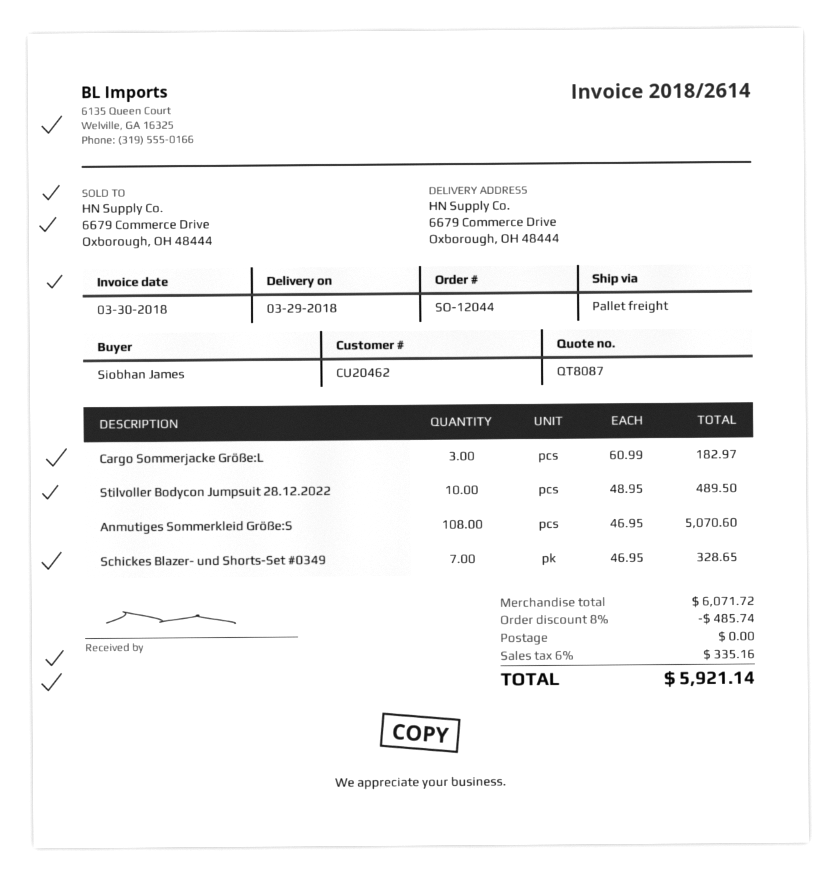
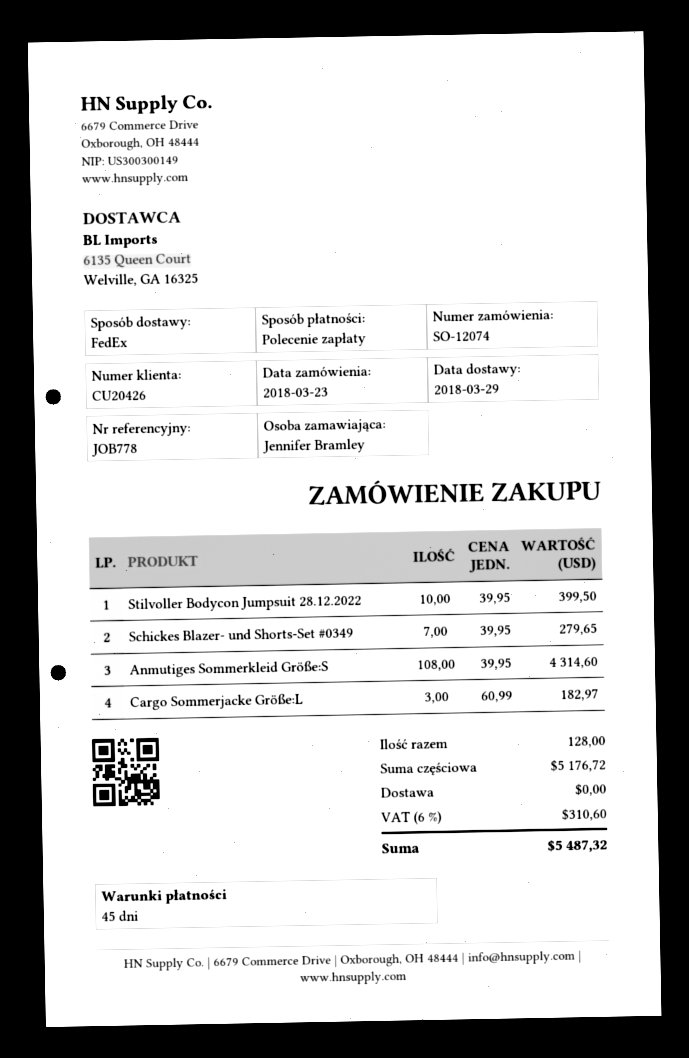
order number: SO-12044 -> SO-12074
customer number: CU20462 -> CU20426
ordered by: Siobhan James -> Jennifer Bramley
shipping method: pallet freight -> FedEx
Stilvoller Bodycon Jumpsuit 28.12.2022: 10 x 48.95 = 489.50 -> 10 x 39.95 = 399.50
Anmutiges Sommerkleid Größe:S: 108 x 46.95 = 5070.60 -> 108 x 39.95 = 4314.60
Schickes Blazer- und Shorts-Set #0349: 7 x 46.95 = 328.65 -> 7 x 39.95 = 279.65
subtotal: 6071.72 -> 5176.72
discount: 8% = 485.74 -> none
tax: 6% = 335.16 -> 6% = 310.60
total: 5921.14 -> 5487.32

